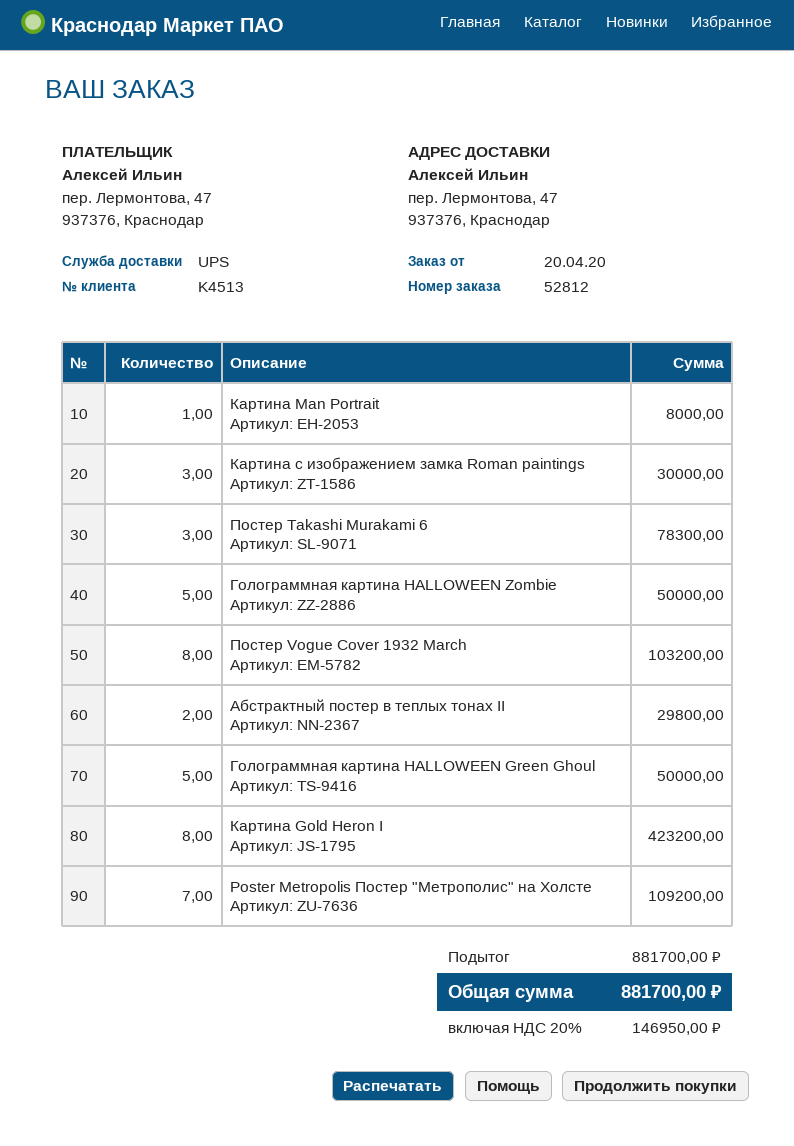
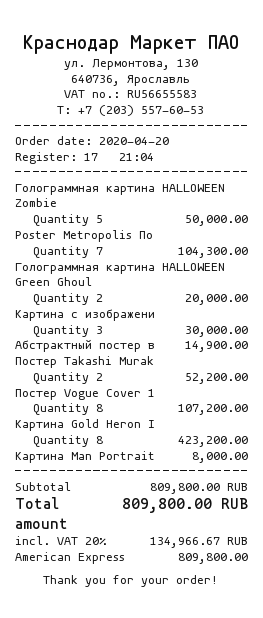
Постер Takashi Murakami 6: 3 for 78300.00 -> 2 for 52200.00
Постер Vogue Cover 1932 March: 8 for 103200.00 -> 8 for 107200.00
Абстрактный постер в теплых тонах II: 2 for 29800.00 -> 1 for 14900.00
Голограммная картина HALLOWEEN Green Ghoul: 5 for 50000.00 -> 2 for 20000.00
Poster Metropolis Постер "Метрополис" на Холсте: 7 for 109200.00 -> 7 for 104300.00
subtotal: 881700.00 -> 809800.00
tax: 20% = 146950.00 -> 20% = 134966.67
total: 881700.00 -> 809800.00

